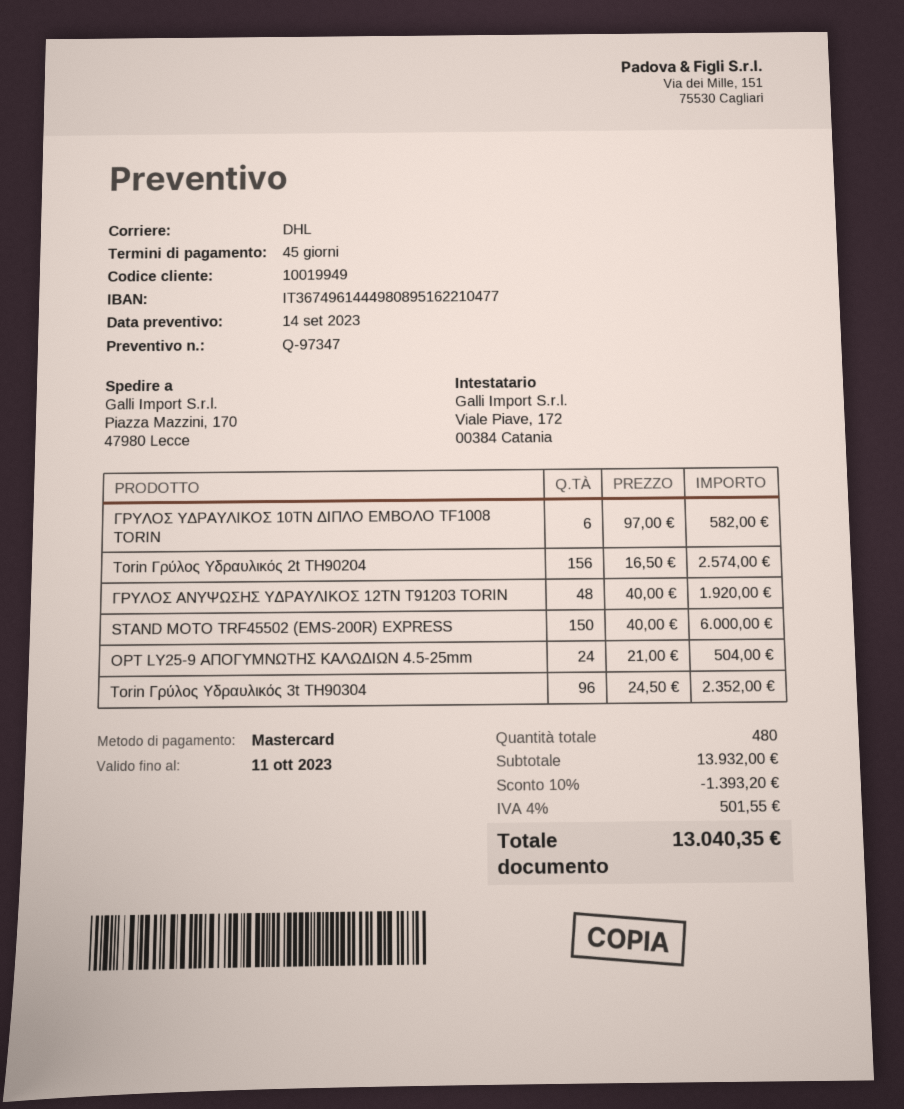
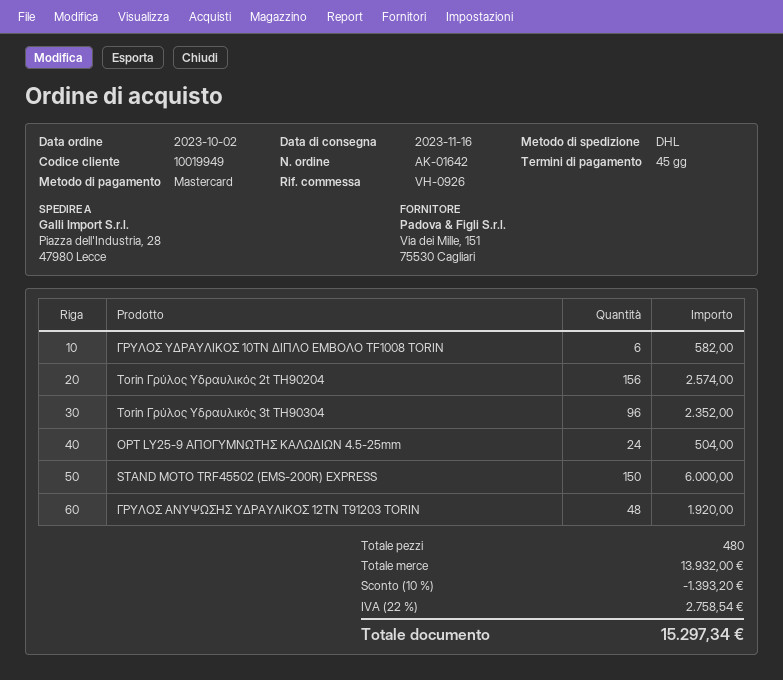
ship to: Piazza Mazzini, 170, 47980 Lecce -> Piazza dell'Industria, 28, 47980 Lecce
tax: 4% = 501.55 -> 22% = 2758.54
total: 13040.35 -> 15297.34

